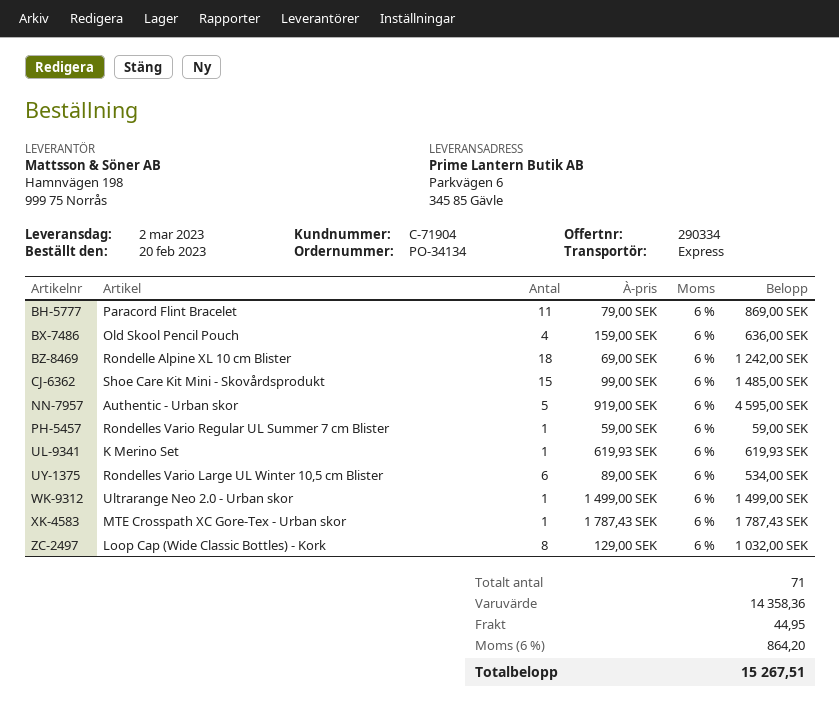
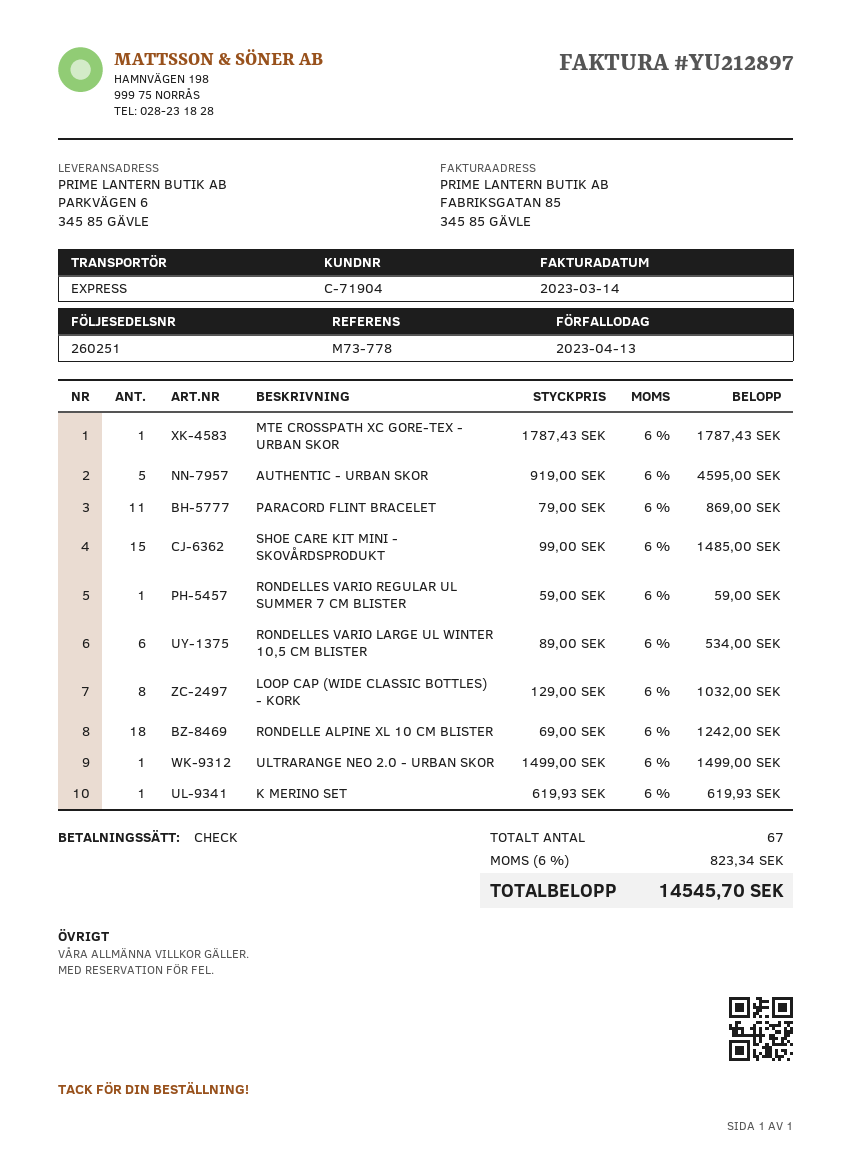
Old Skool Pencil Pouch: 4 x 159.00 = 636.00 -> none
total quantity: 71 -> 67
shipping: 44.95 -> none
tax: 6% = 864.20 -> 6% = 823.34
total: 15267.51 -> 14545.70

